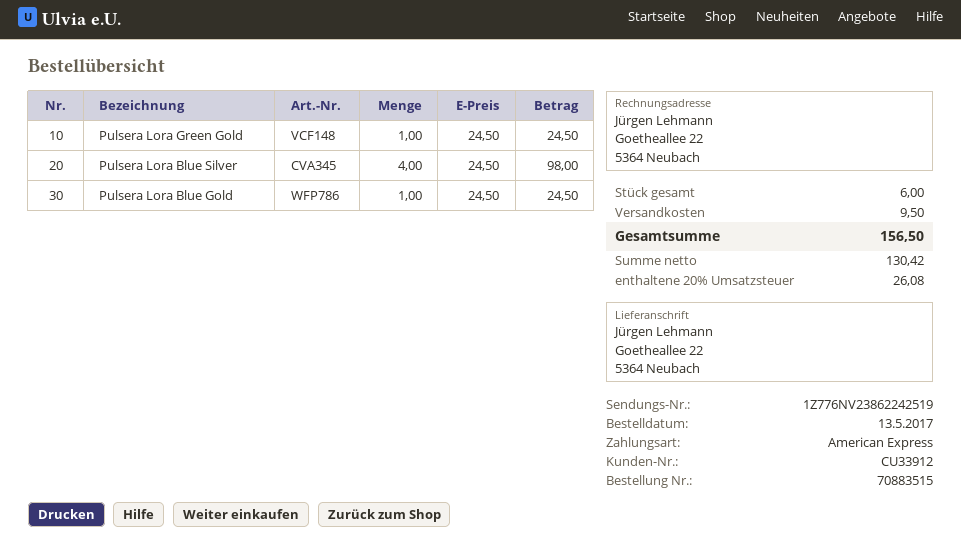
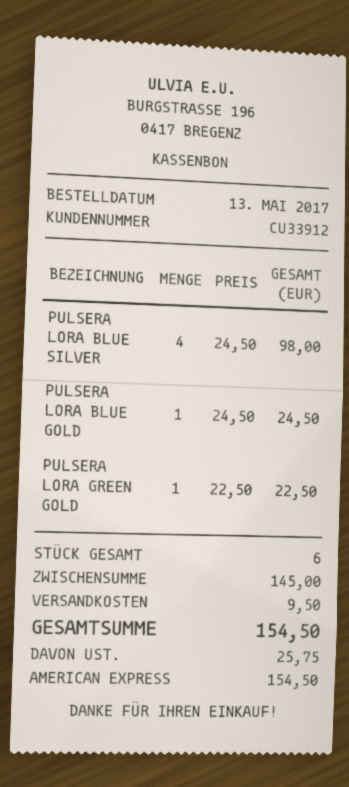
Pulsera Lora Green Gold: 1 x 24.50 = 24.50 -> 1 x 22.50 = 22.50
tax: 26.08 -> 25.75
total: 156.50 -> 154.50

